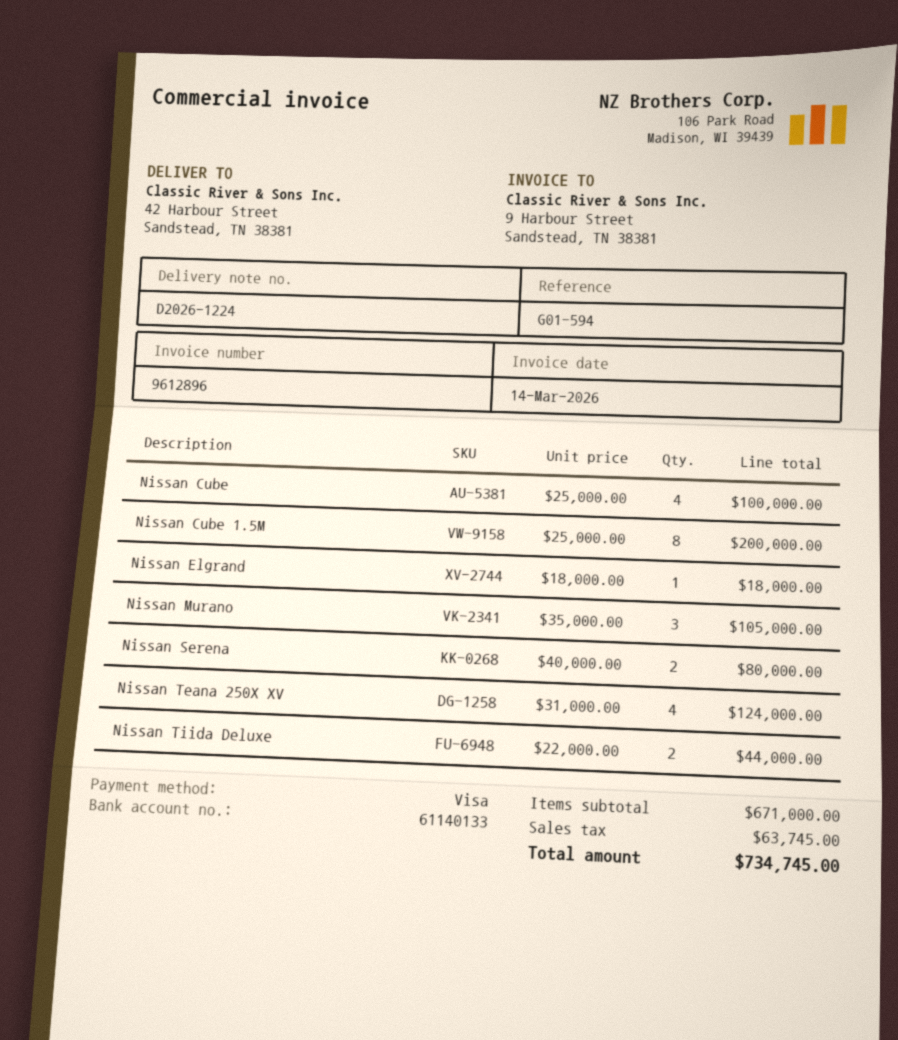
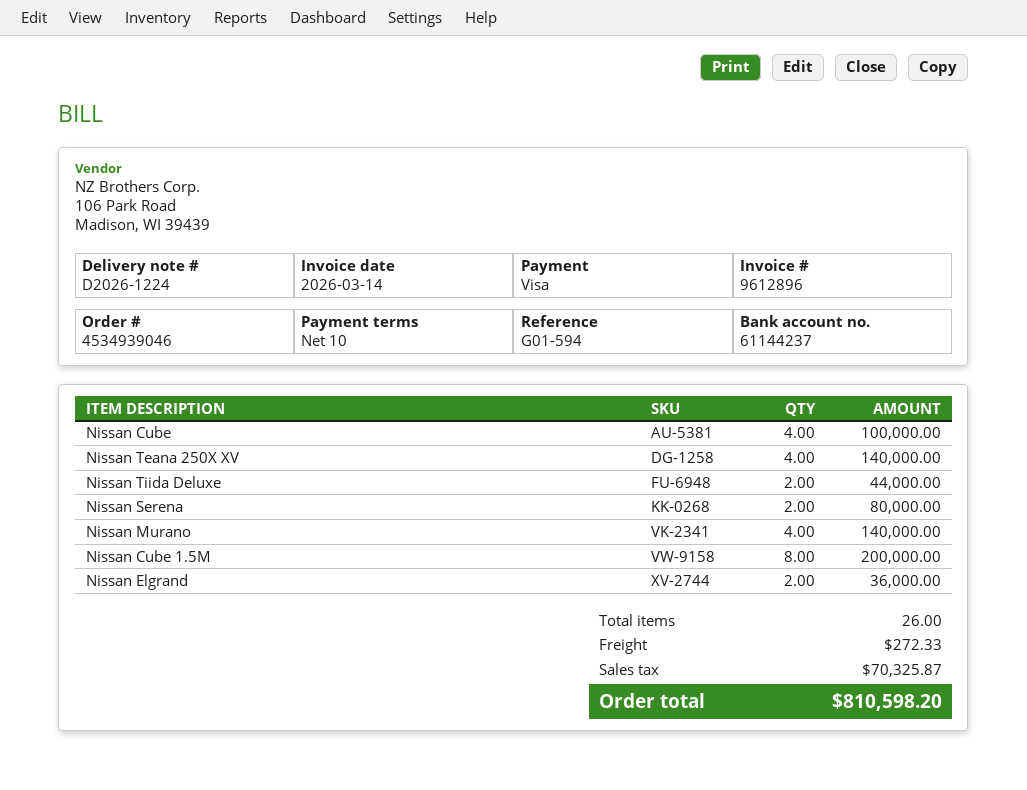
bank account: 61140133 -> 61144237
Nissan Elgrand: 1 for 18000.00 -> 2 for 36000.00
Nissan Murano: 3 for 105000.00 -> 4 for 140000.00
Nissan Teana 250X XV: 4 for 124000.00 -> 4 for 140000.00
shipping: none -> 272.33
tax: 63745.00 -> 70325.87
total: 734745.00 -> 810598.20

